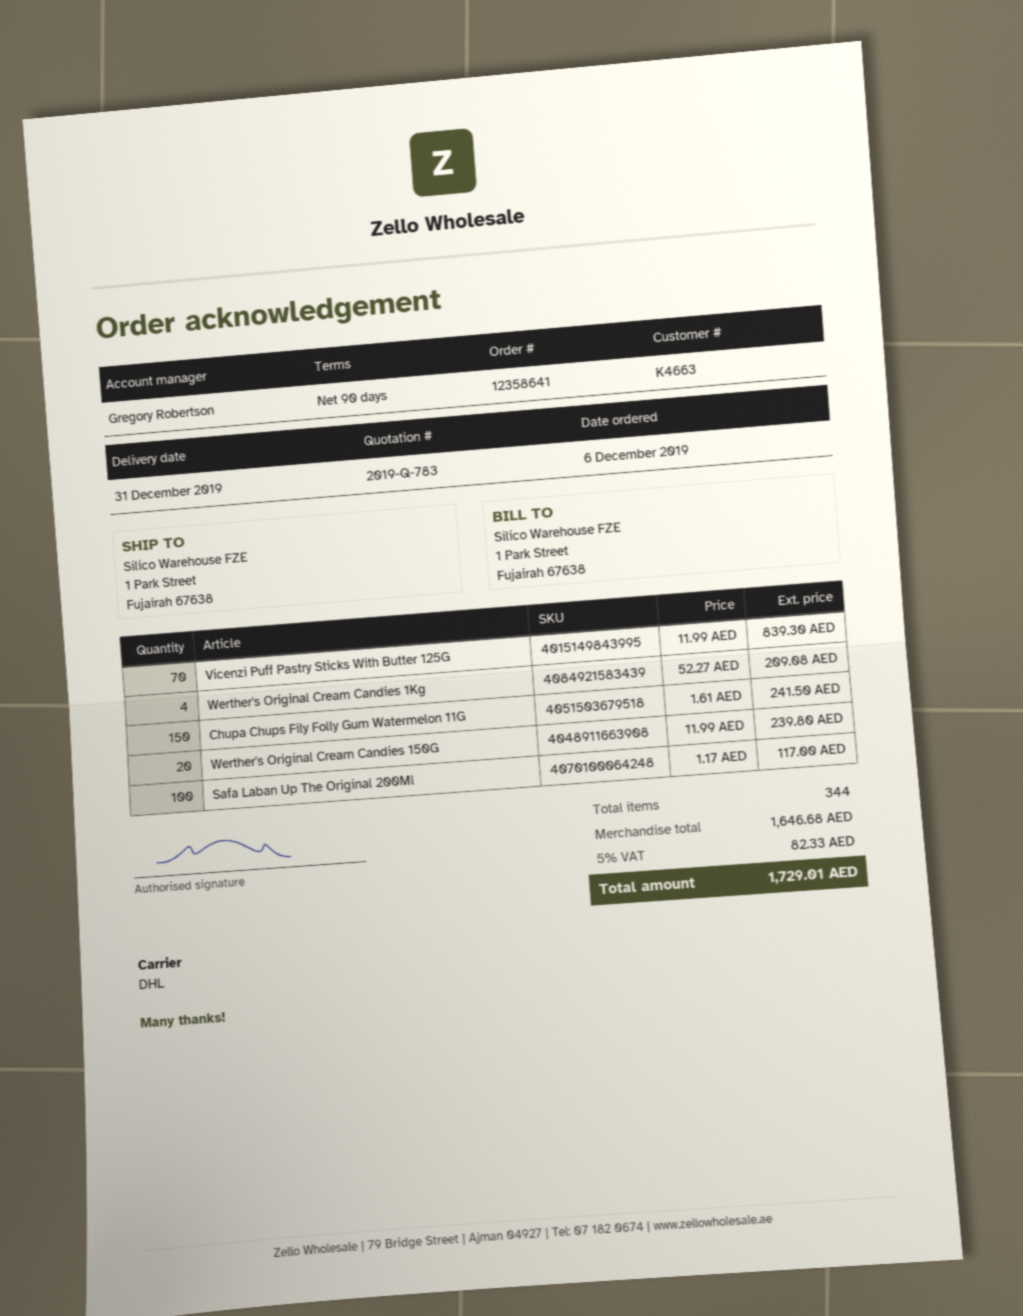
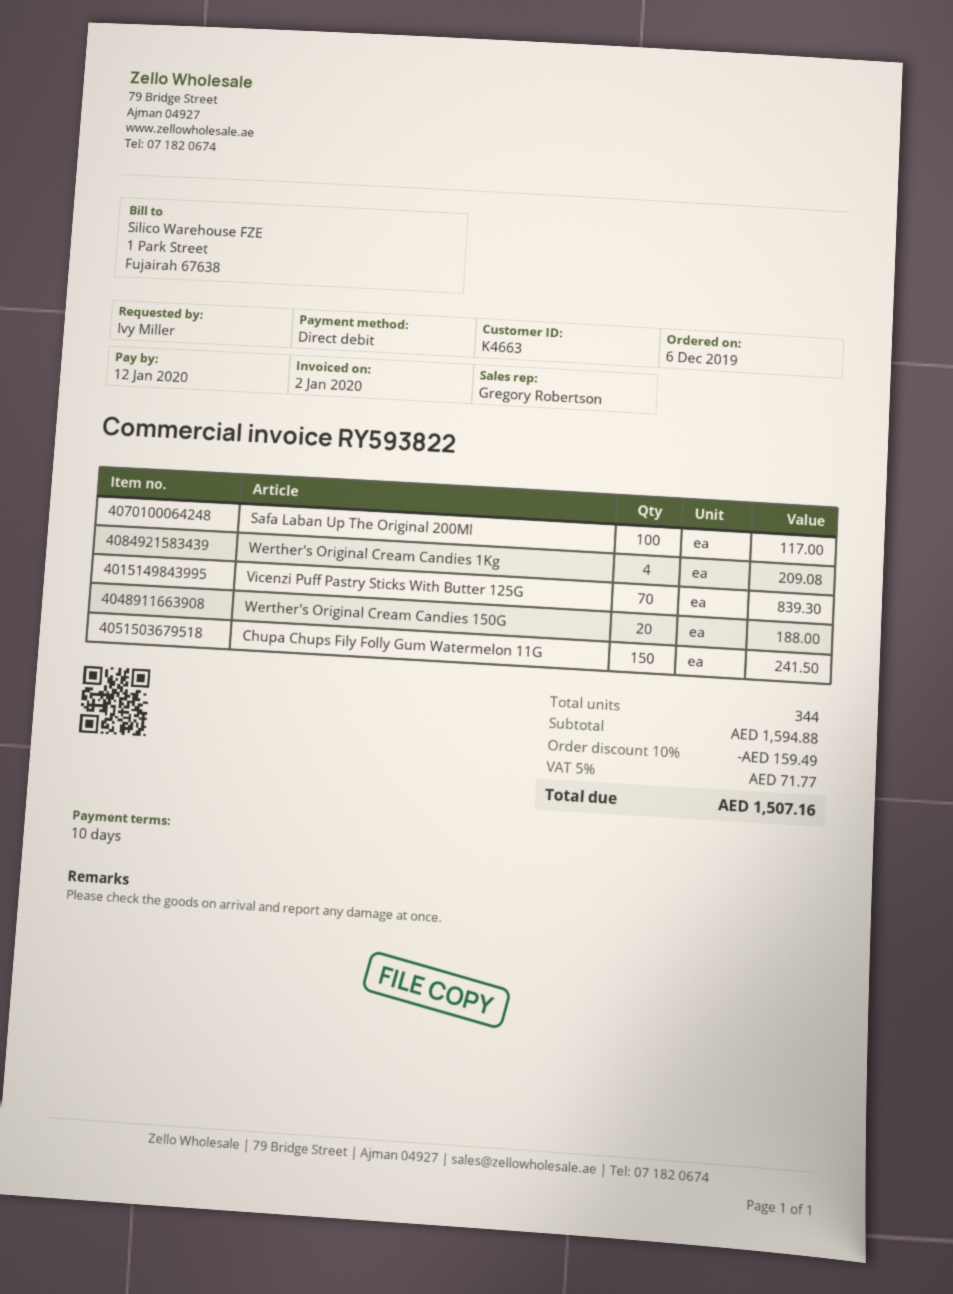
payment terms: 90 days -> 10 days
Werther's Original Cream Candies 150G: 20 for 239.80 -> 20 for 188.00
subtotal: 1646.68 -> 1594.88
discount: none -> 10% = 159.49
tax: 5% = 82.33 -> 5% = 71.77
total: 1729.01 -> 1507.16

